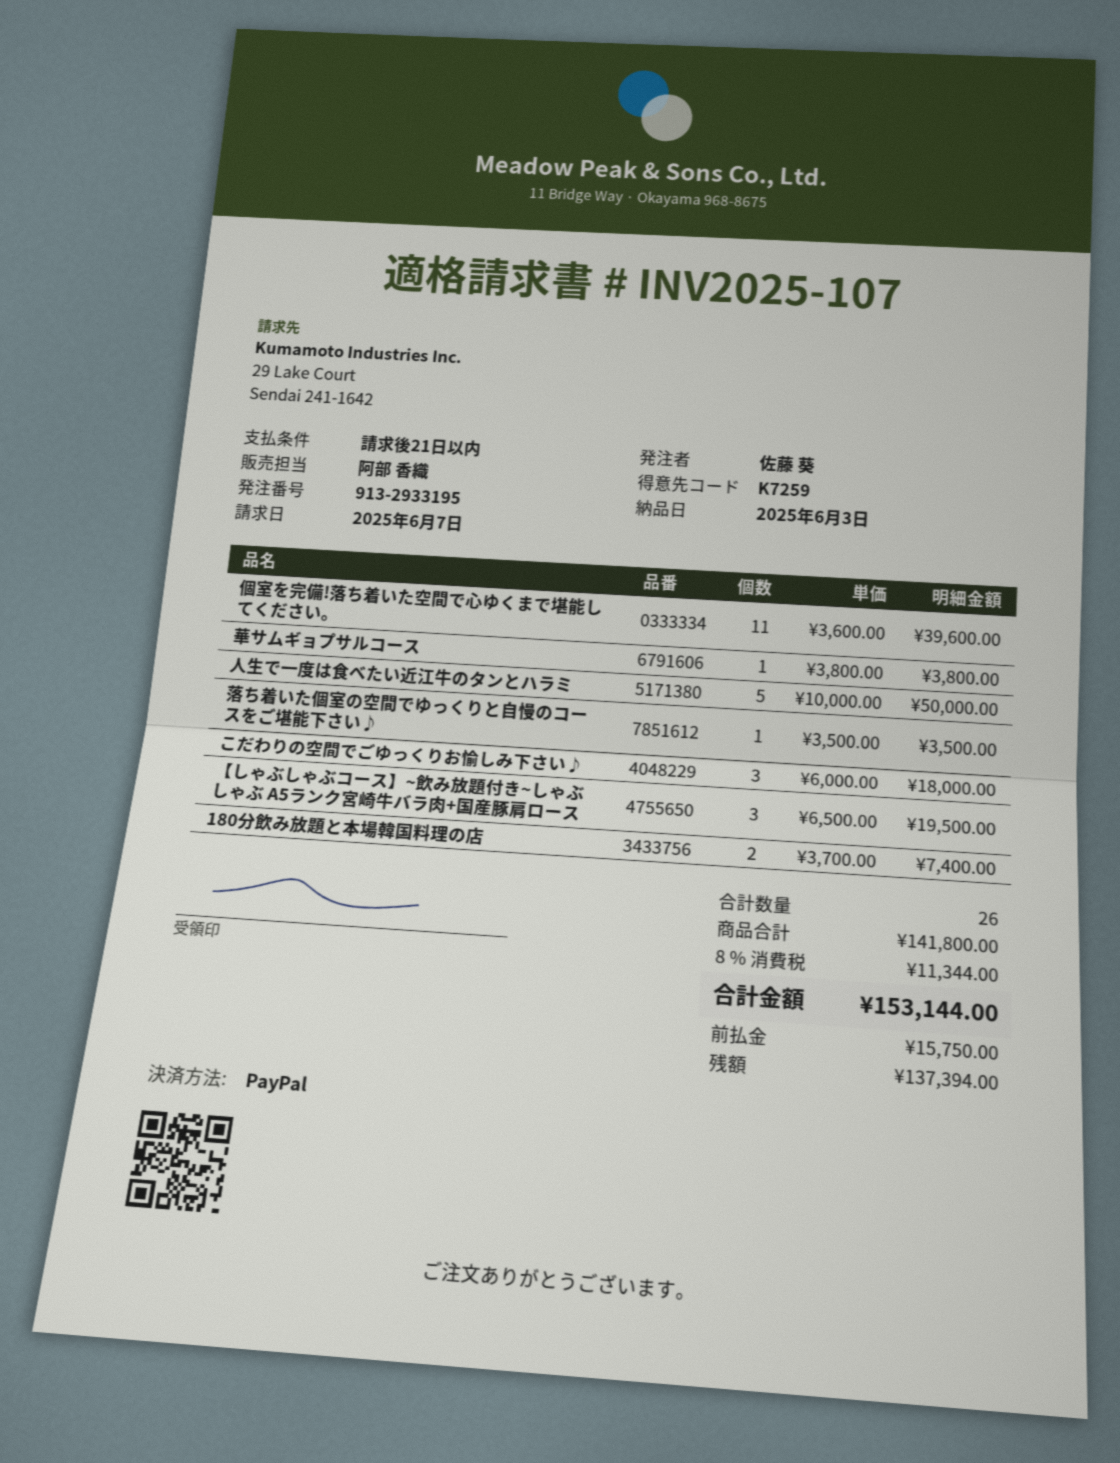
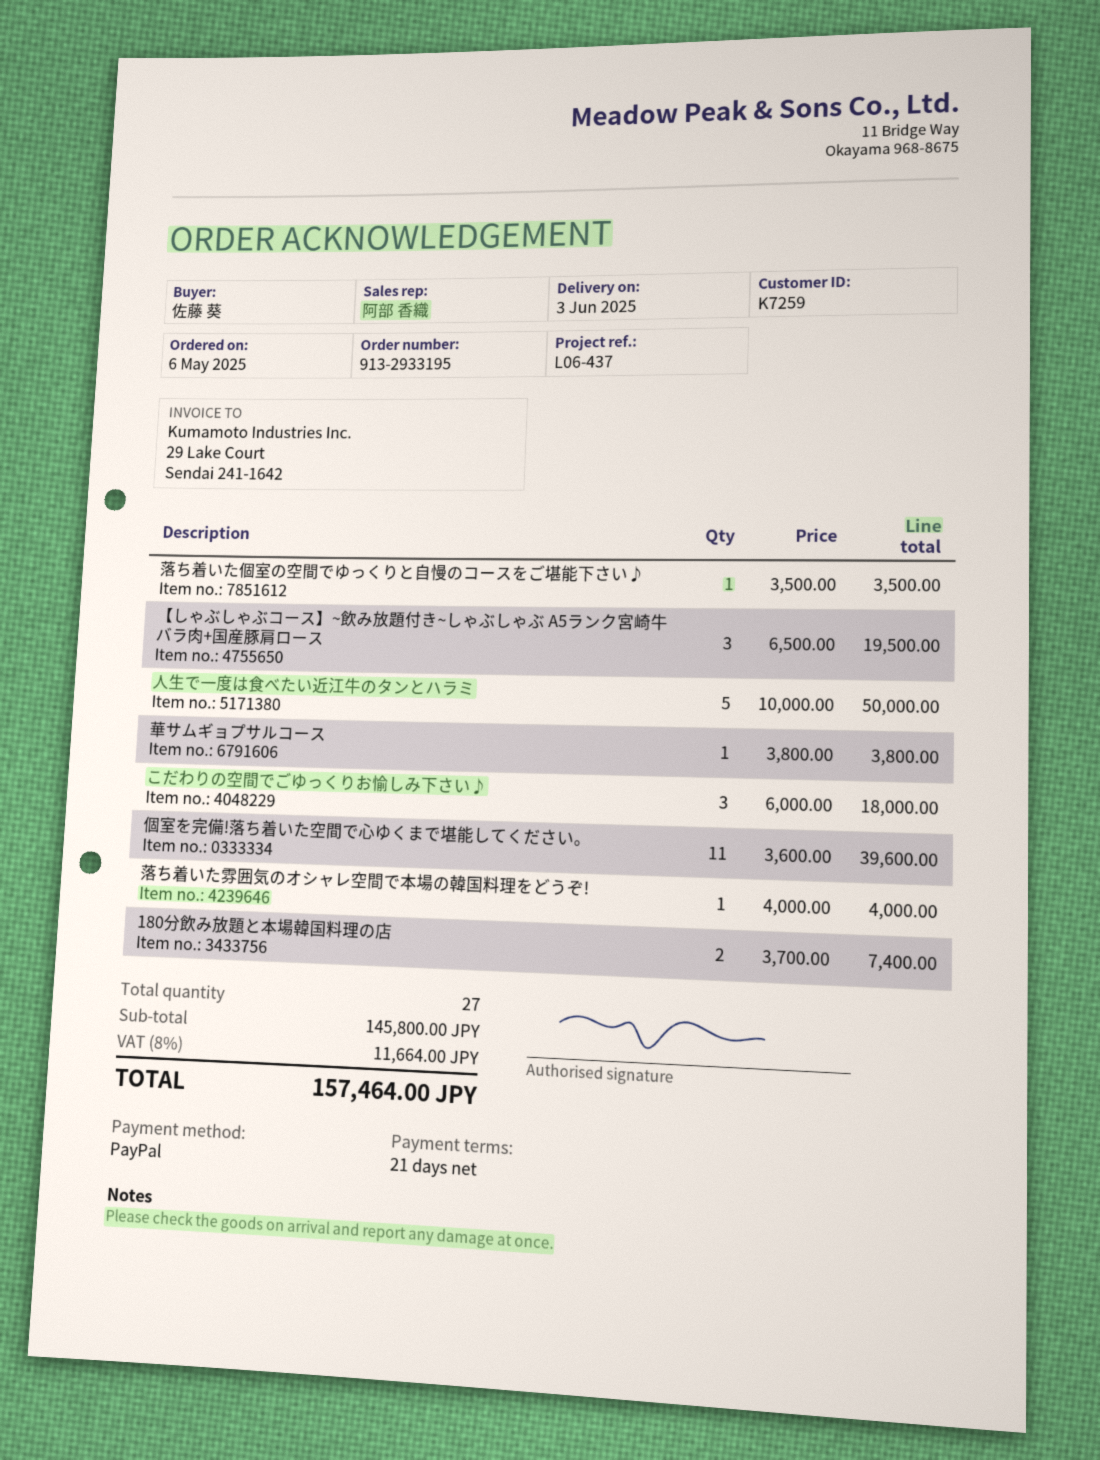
落ち着いた雰囲気のオシャレ空間で本場の韓国料理をどうぞ!: none -> 1 x 4000.00 = 4000.00
total quantity: 26 -> 27
subtotal: 141800.00 -> 145800.00
tax: 8% = 11344.00 -> 8% = 11664.00
total: 153144.00 -> 157464.00

